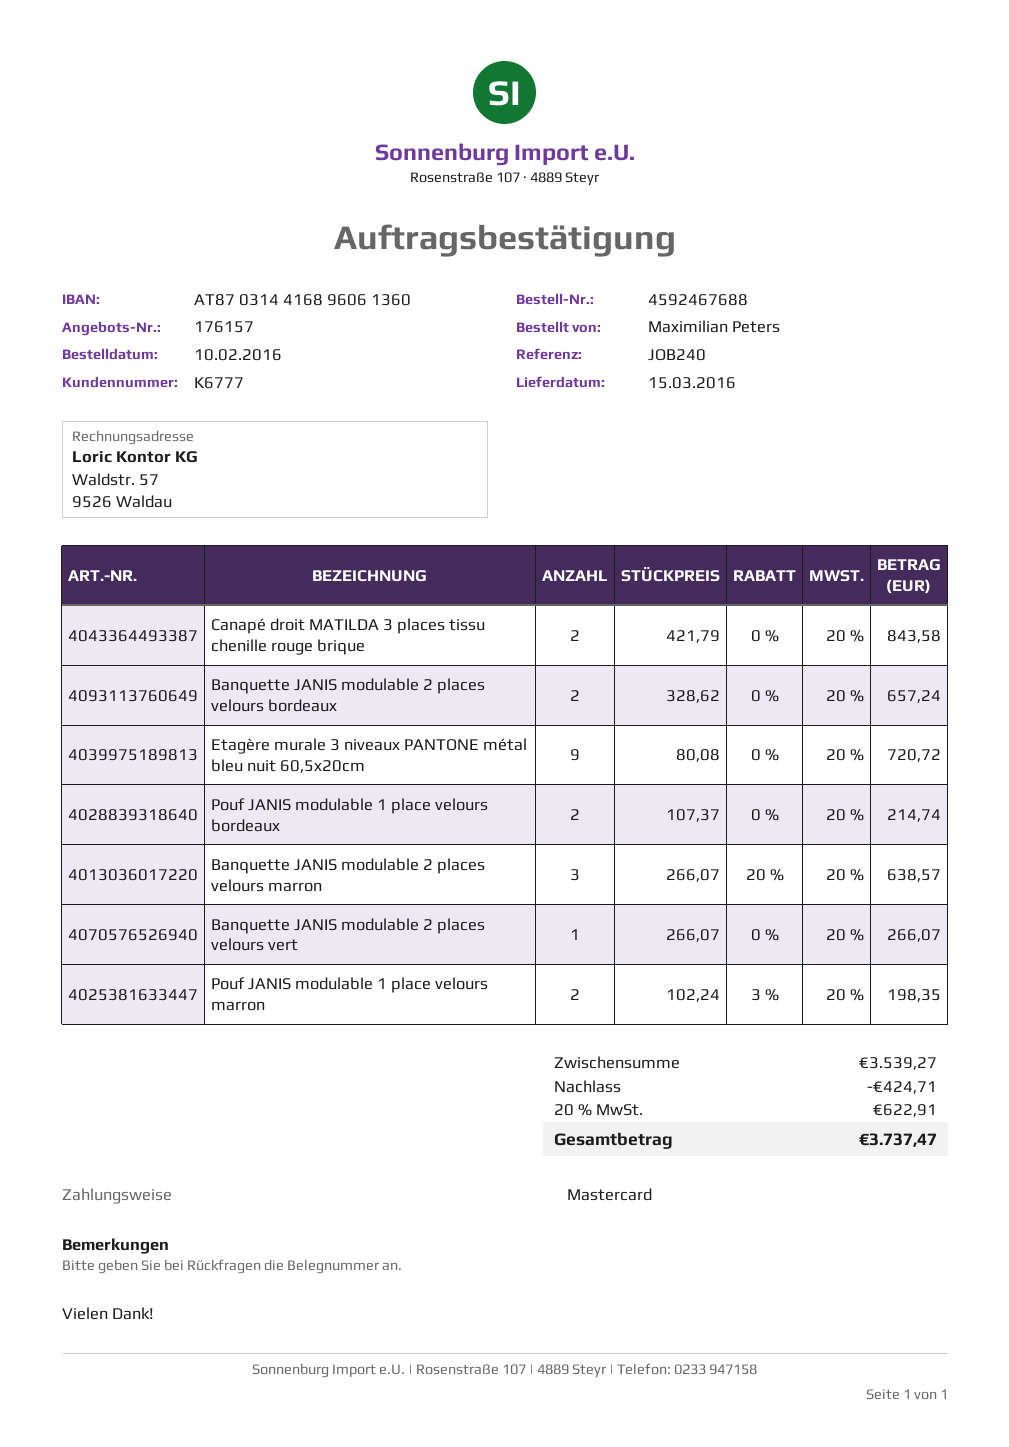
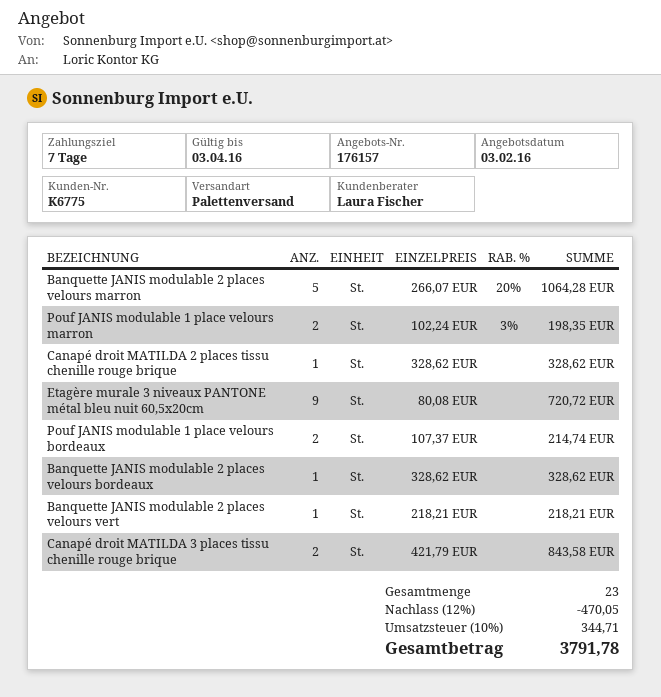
customer number: K6777 -> K6775
Banquette JANIS modulable 2 places velours bordeaux: 2 x 328.62 = 657.24 -> 1 x 328.62 = 328.62
Banquette JANIS modulable 2 places velours marron: 3 x 266.07 - 20% = 638.57 -> 5 x 266.07 - 20% = 1064.28
Banquette JANIS modulable 2 places velours vert: 1 x 266.07 = 266.07 -> 1 x 218.21 = 218.21
Canapé droit MATILDA 2 places tissu chenille rouge brique: none -> 1 x 328.62 = 328.62
discount: 424.71 -> 470.05
tax: 20% = 622.91 -> 10% = 344.71
total: 3737.47 -> 3791.78

